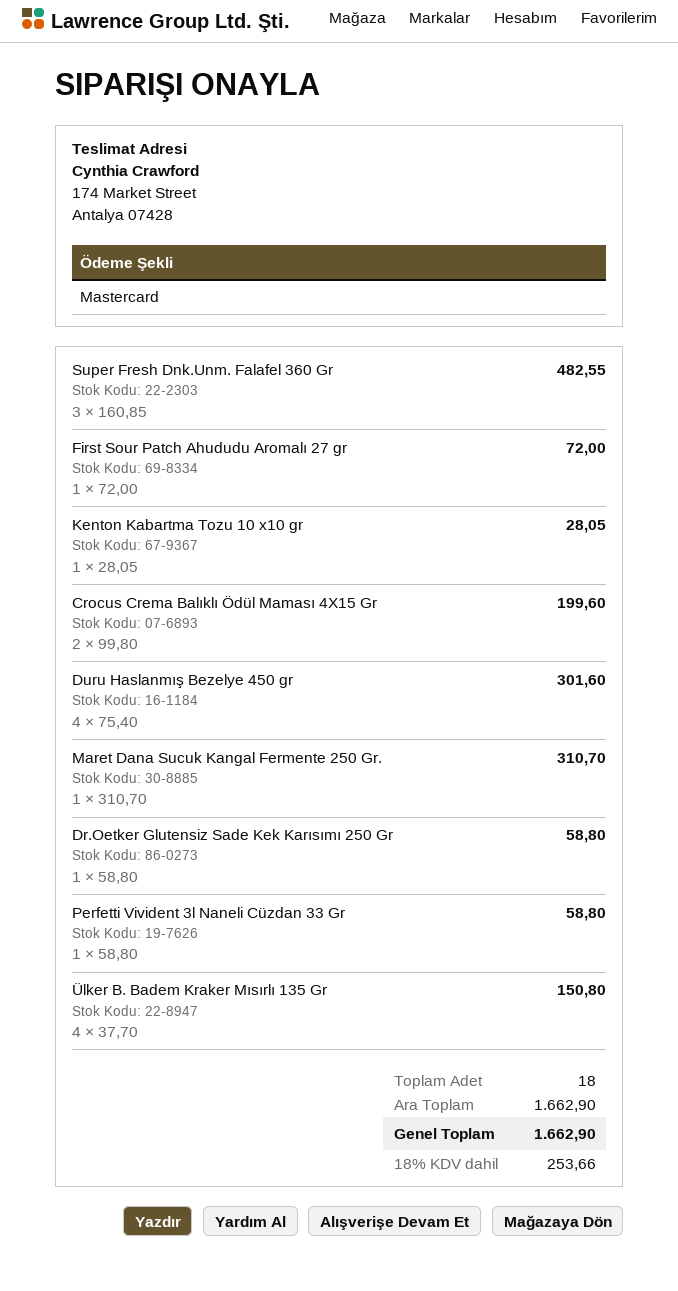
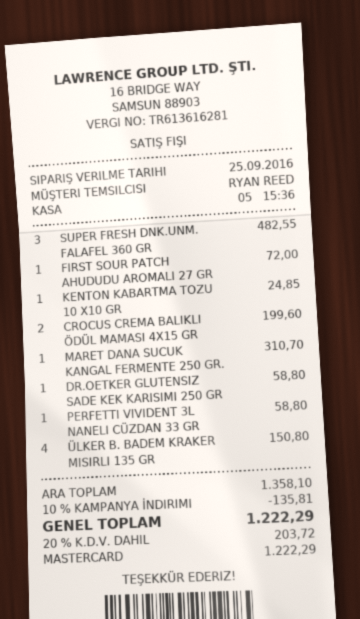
Kenton Kabartma Tozu 10 x10 gr: 1 for 28.05 -> 1 for 24.85
Duru Haslanmış Bezelye 450 gr: 4 for 301.60 -> none
subtotal: 1662.90 -> 1358.10
discount: none -> 10% = 135.81
tax: 18% = 253.66 -> 20% = 203.72
total: 1662.90 -> 1222.29

